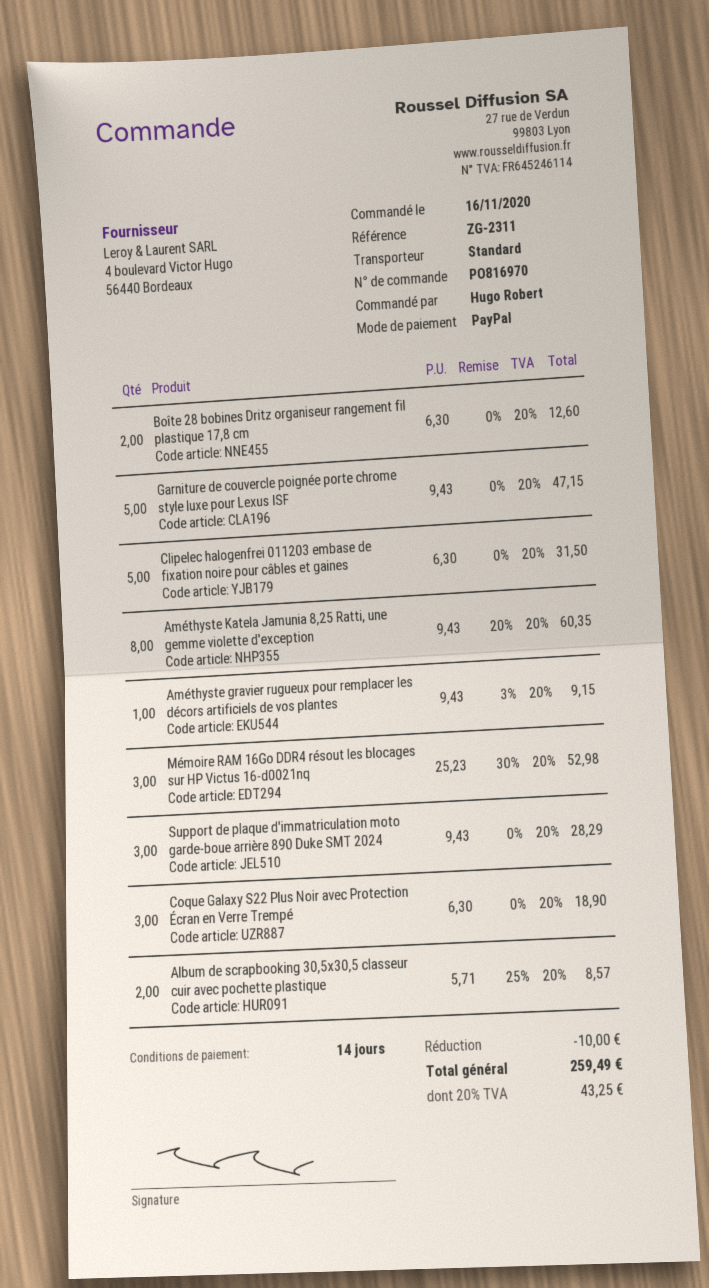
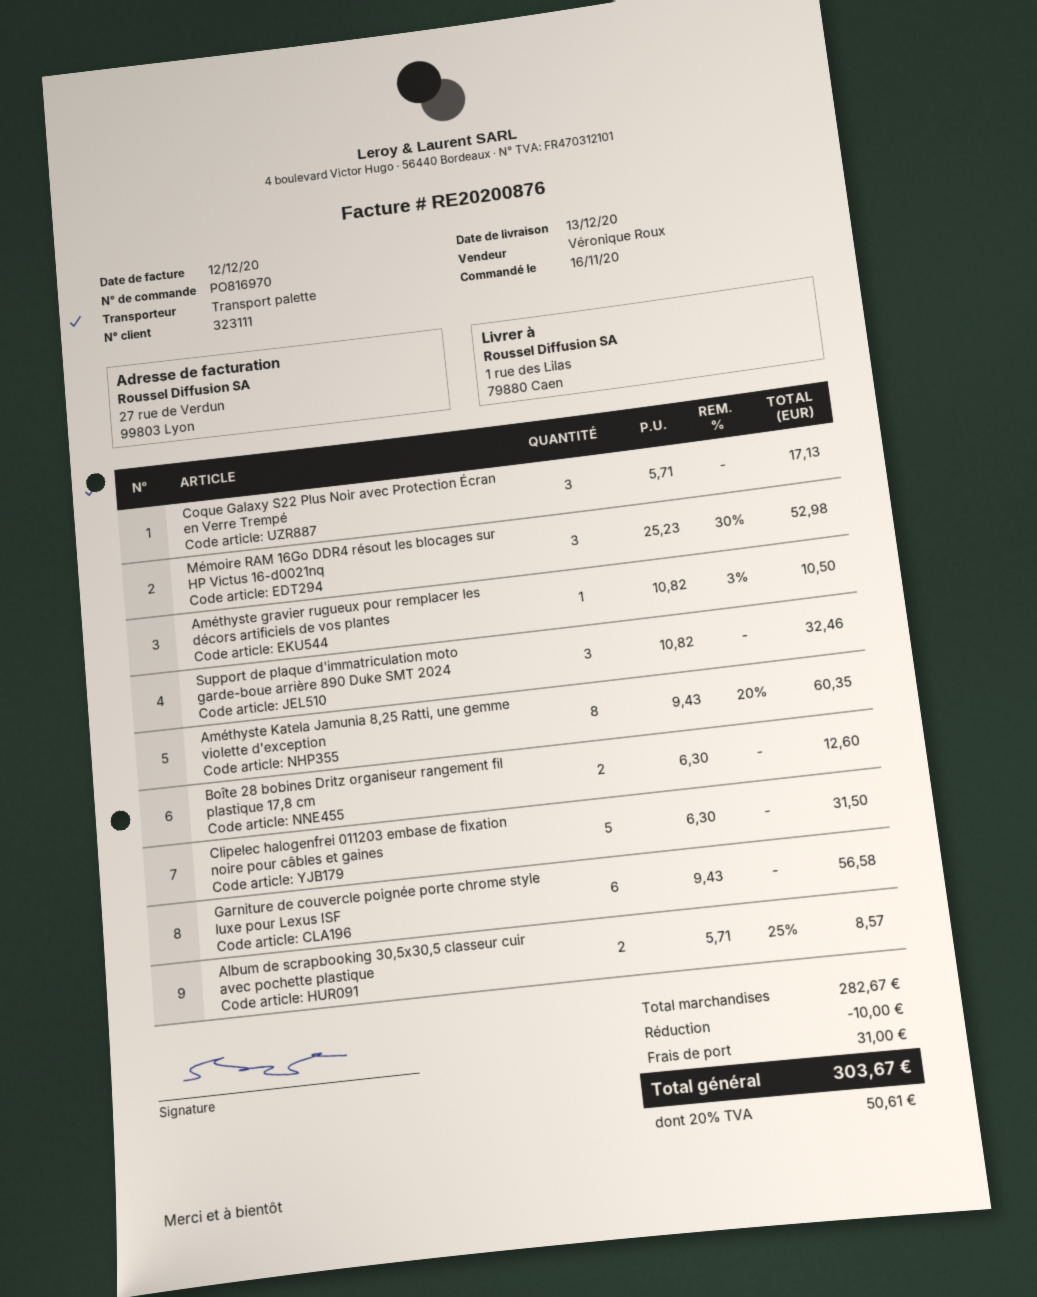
shipping method: standard -> pallet freight
Garniture de couvercle poignée porte chrome style luxe pour Lexus ISF: 5 x 9.43 = 47.15 -> 6 x 9.43 = 56.58
Améthyste gravier rugueux pour remplacer les décors artificiels de vos plantes: 1 x 9.43 - 3% = 9.15 -> 1 x 10.82 - 3% = 10.50
Support de plaque d'immatriculation moto garde-boue arrière 890 Duke SMT 2024: 3 x 9.43 = 28.29 -> 3 x 10.82 = 32.46
Coque Galaxy S22 Plus Noir avec Protection Écran en Verre Trempé: 3 x 6.30 = 18.90 -> 3 x 5.71 = 17.13
shipping: none -> 31.00
tax: 20% = 43.25 -> 20% = 50.61
total: 259.49 -> 303.67

